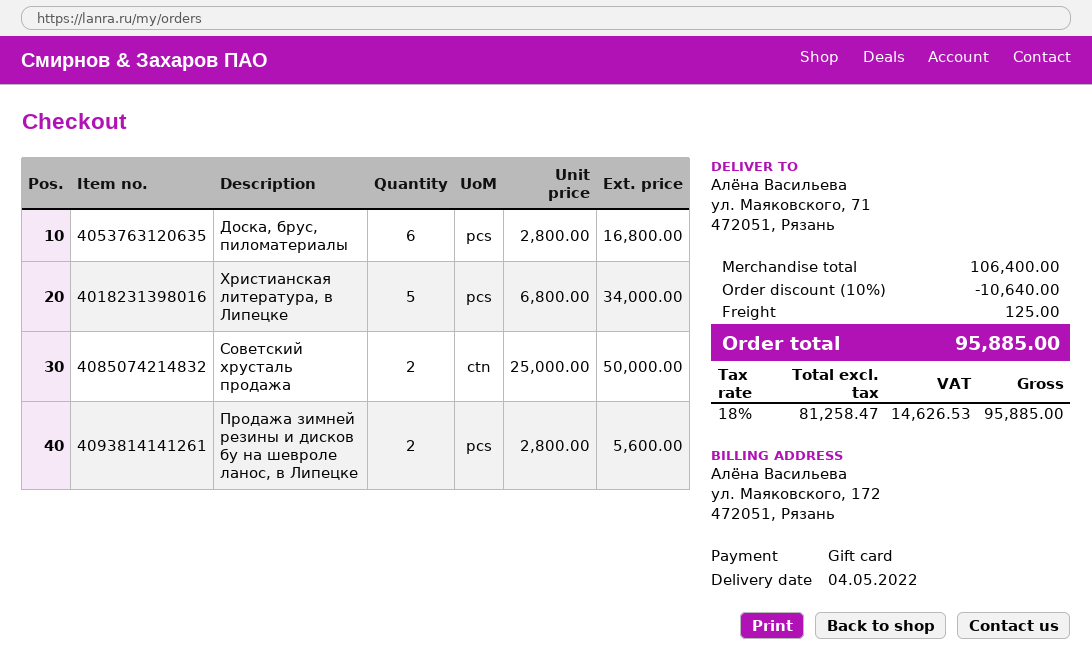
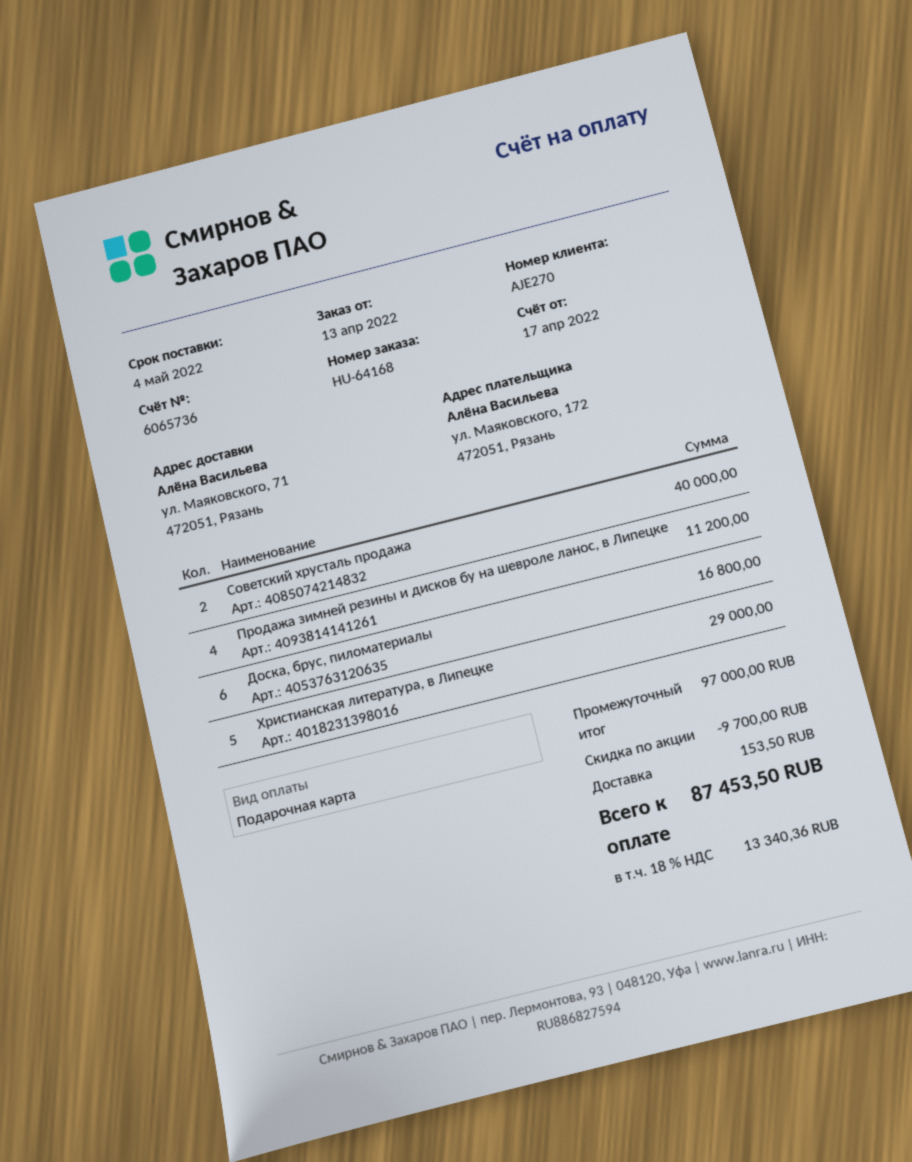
Христианская литература, в Липецке: 5 for 34000.00 -> 5 for 29000.00
Советский хрусталь продажа: 2 for 50000.00 -> 2 for 40000.00
Продажа зимней резины и дисков бу на шевроле ланос, в Липецке: 2 for 5600.00 -> 4 for 11200.00
subtotal: 106400.00 -> 97000.00
discount: 10640.00 -> 9700.00
shipping: 125.00 -> 153.50
tax: 18% = 14626.53 -> 18% = 13340.36
total: 95885.00 -> 87453.50

